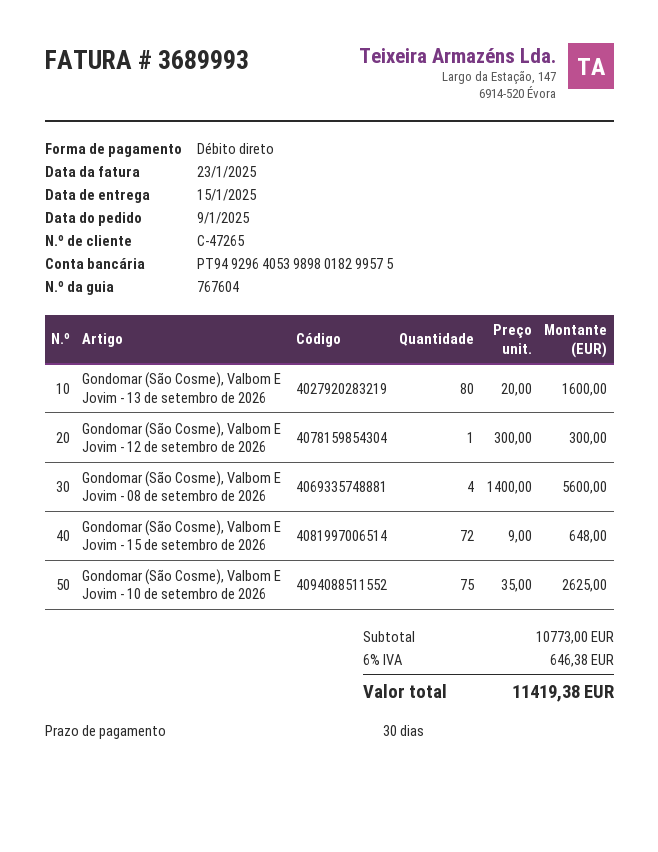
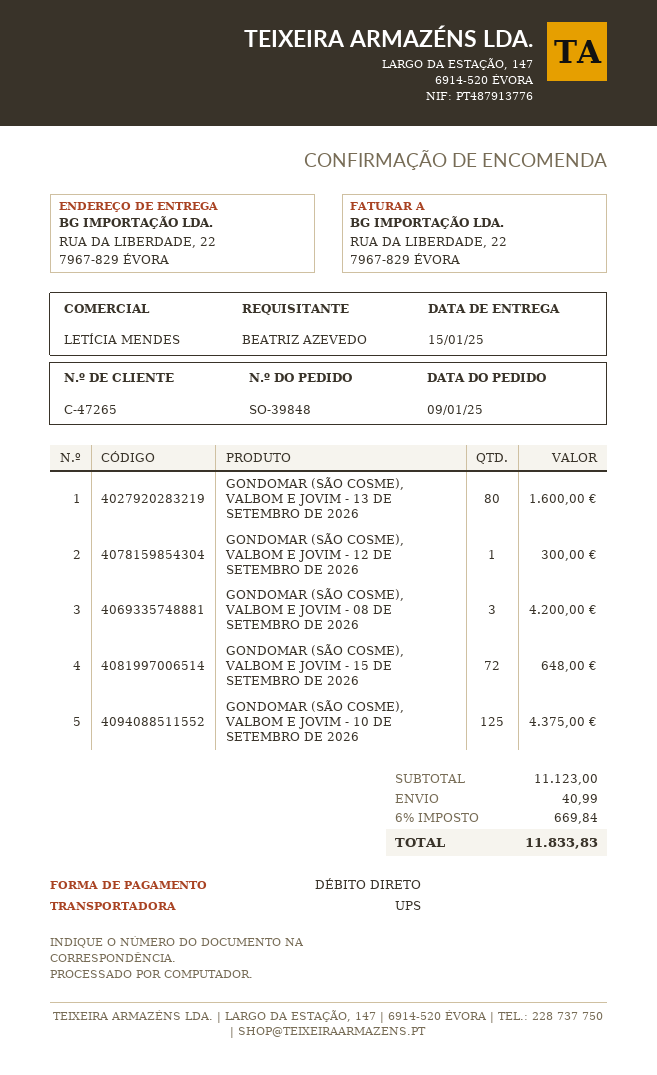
Gondomar (São Cosme), Valbom E Jovim - 08 de setembro de 2026: 4 for 5600.00 -> 3 for 4200.00
Gondomar (São Cosme), Valbom E Jovim - 10 de setembro de 2026: 75 for 2625.00 -> 125 for 4375.00
subtotal: 10773.00 -> 11123.00
shipping: none -> 40.99
tax: 6% = 646.38 -> 6% = 669.84
total: 11419.38 -> 11833.83

